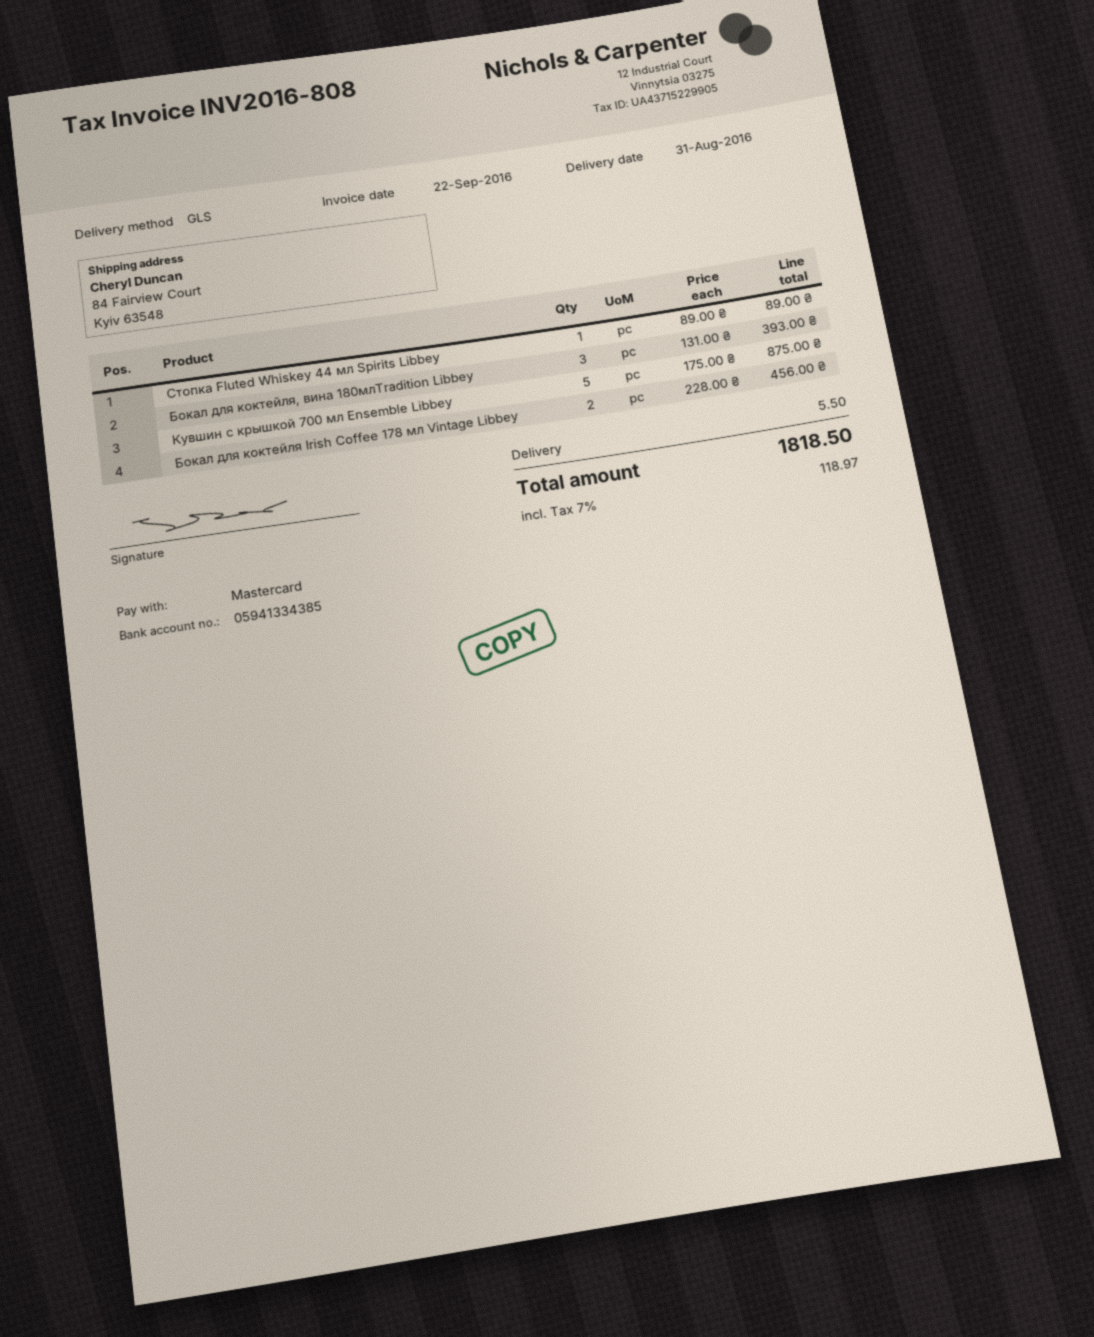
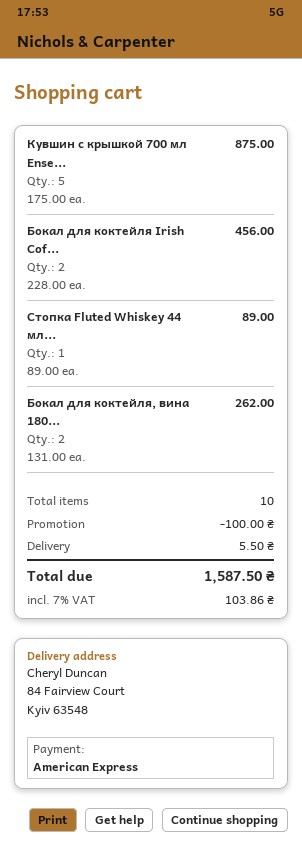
payment method: Mastercard -> American Express
Бокал для коктейля, вина 180млTradition Libbey: 3 x 131.00 = 393.00 -> 2 x 131.00 = 262.00
discount: none -> 100.00
tax: 7% = 118.97 -> 7% = 103.86
total: 1818.50 -> 1587.50

